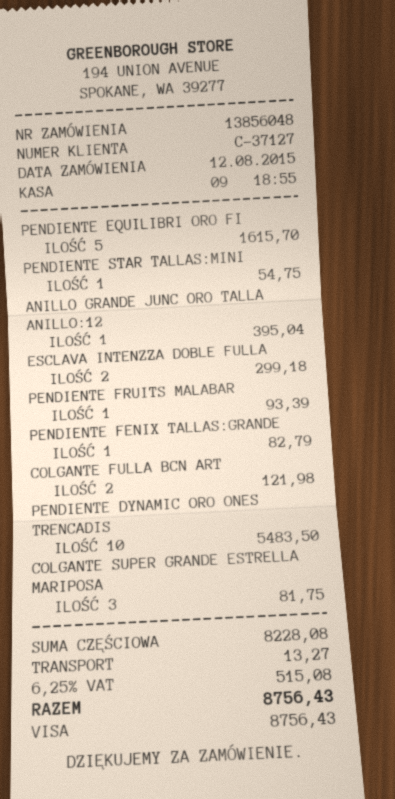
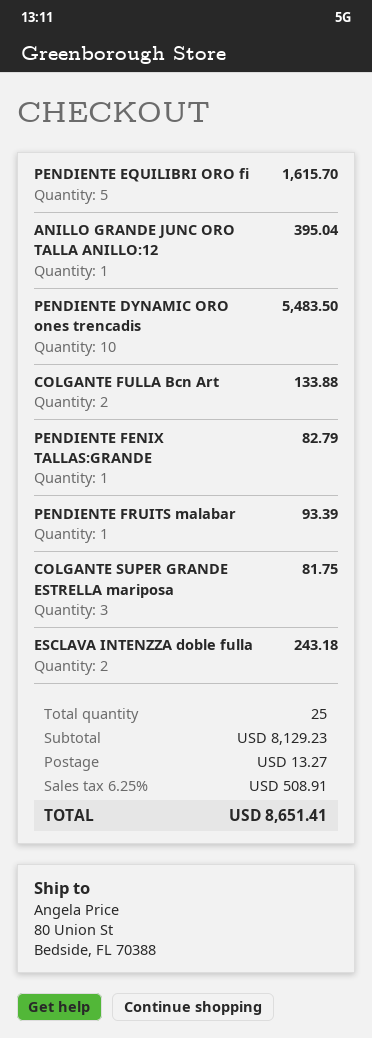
PENDIENTE STAR TALLAS:MINI: 1 for 54.75 -> none
ESCLAVA INTENZZA DOBLE FULLA: 2 for 299.18 -> 2 for 243.18
COLGANTE FULLA BCN ART: 2 for 121.98 -> 2 for 133.88
subtotal: 8228.08 -> 8129.23
tax: 6.25% = 515.08 -> 6.25% = 508.91
total: 8756.43 -> 8651.41

